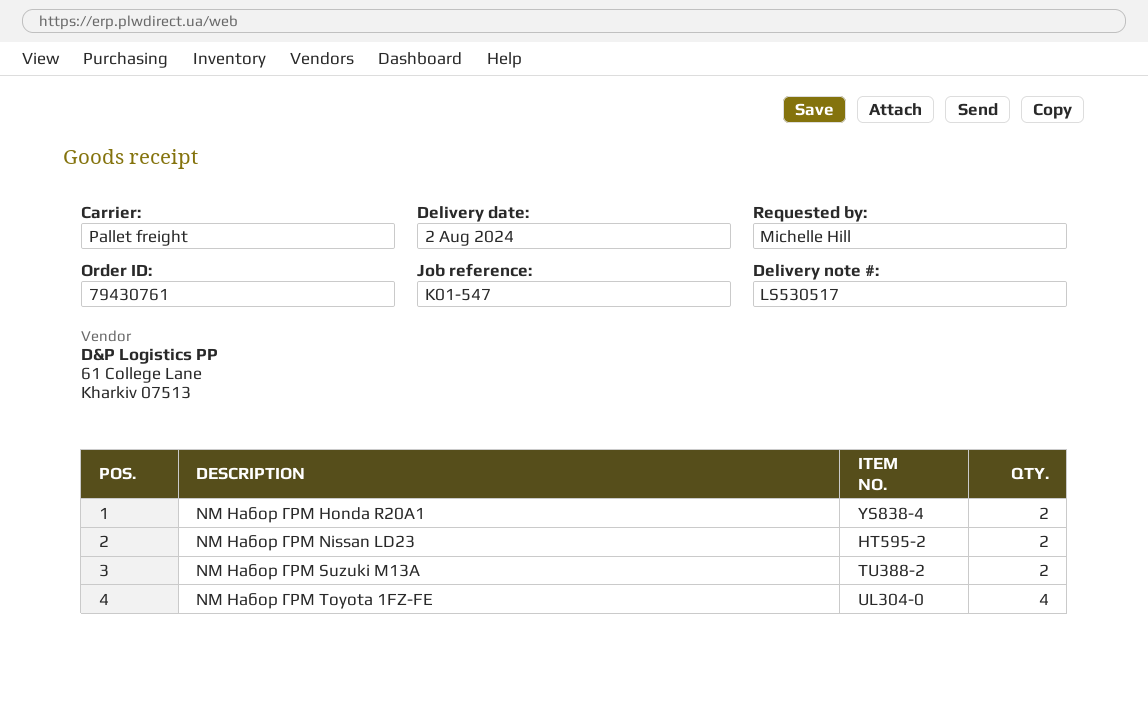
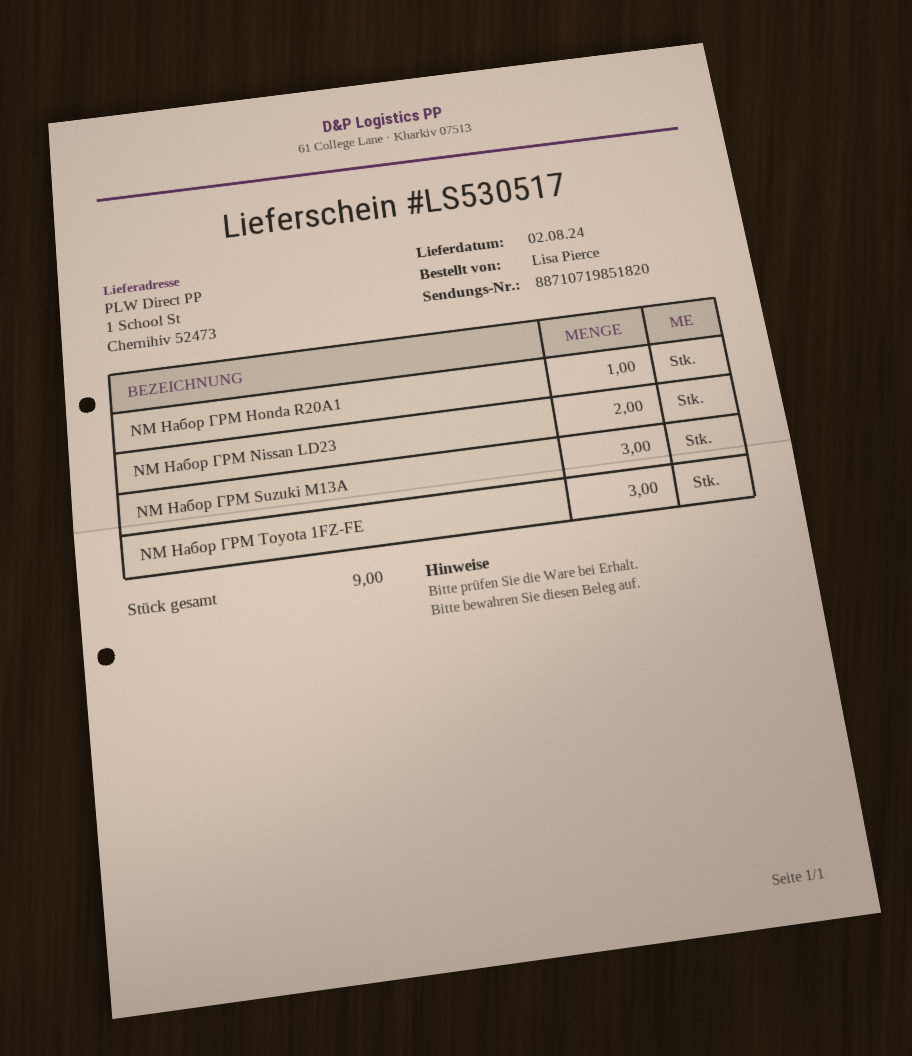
ordered by: Michelle Hill -> Lisa Pierce
NM Набор ГРМ Honda R20A1: 2 -> 1
NM Набор ГРМ Suzuki M13A: 2 -> 3
NM Набор ГРМ Toyota 1FZ-FE: 4 -> 3

